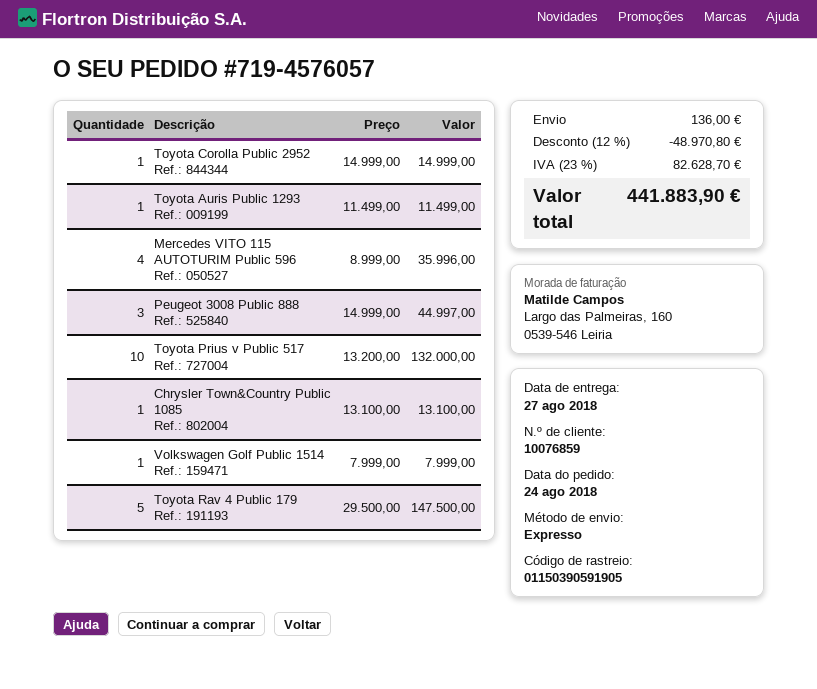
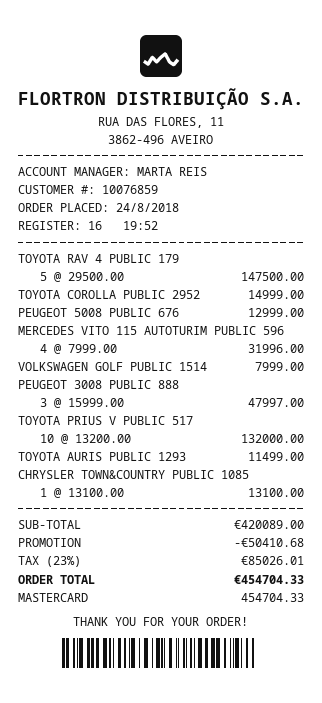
Mercedes VITO 115 AUTOTURIM Public 596: 4 x 8999.00 = 35996.00 -> 4 x 7999.00 = 31996.00
Peugeot 3008 Public 888: 3 x 14999.00 = 44997.00 -> 3 x 15999.00 = 47997.00
PEUGEOT 5008 PUBLIC 676: none -> 1 x 12999.00 = 12999.00
discount: 48970.80 -> 50410.68
shipping: 136.00 -> none
tax: 23% = 82628.70 -> 23% = 85026.01
total: 441883.90 -> 454704.33

